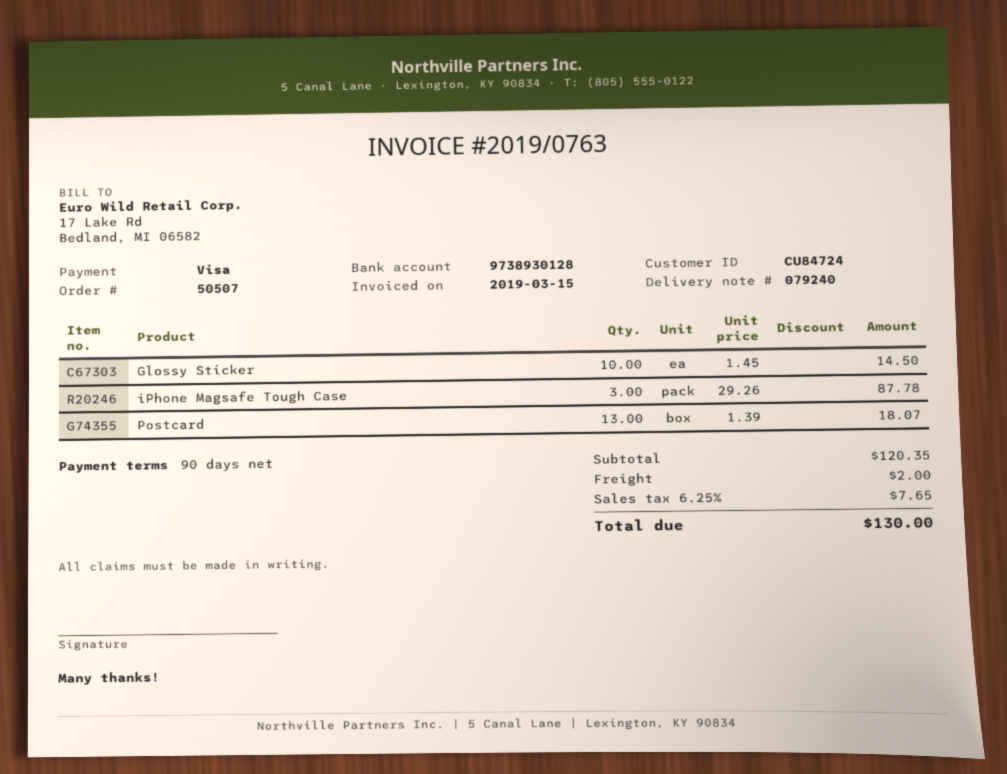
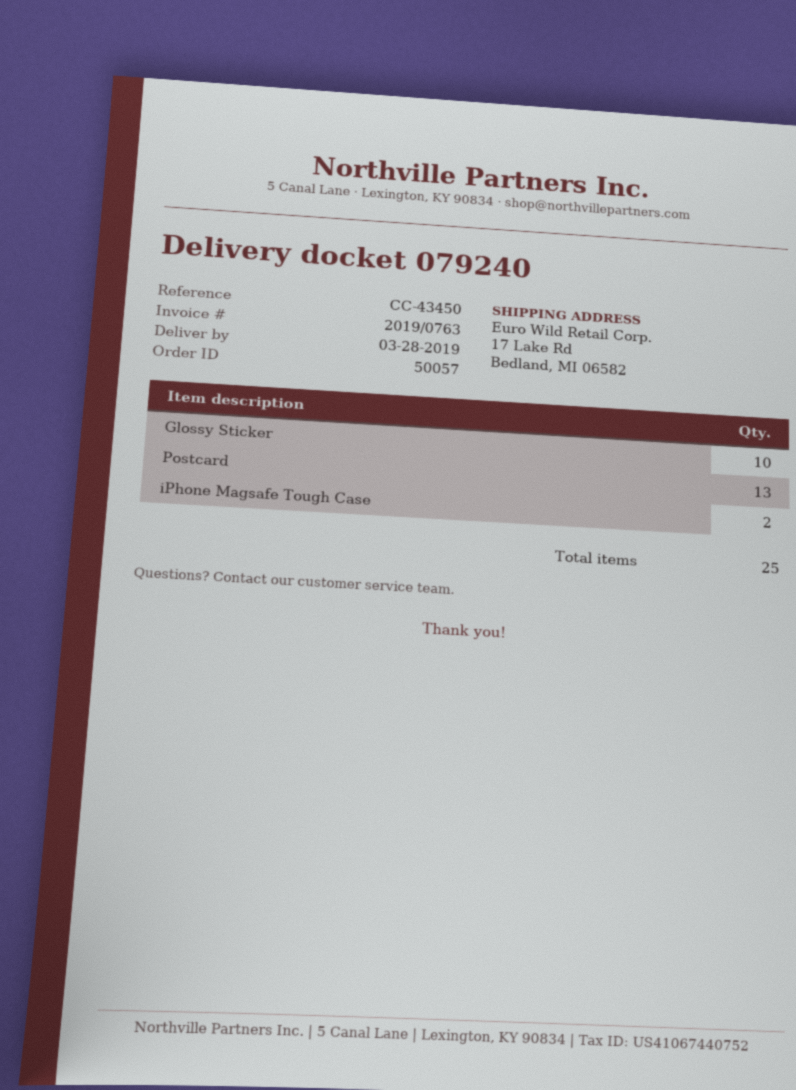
order number: 50507 -> 50057
iPhone Magsafe Tough Case: 3 -> 2

